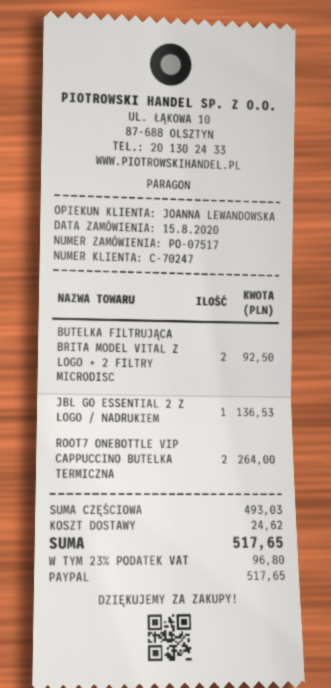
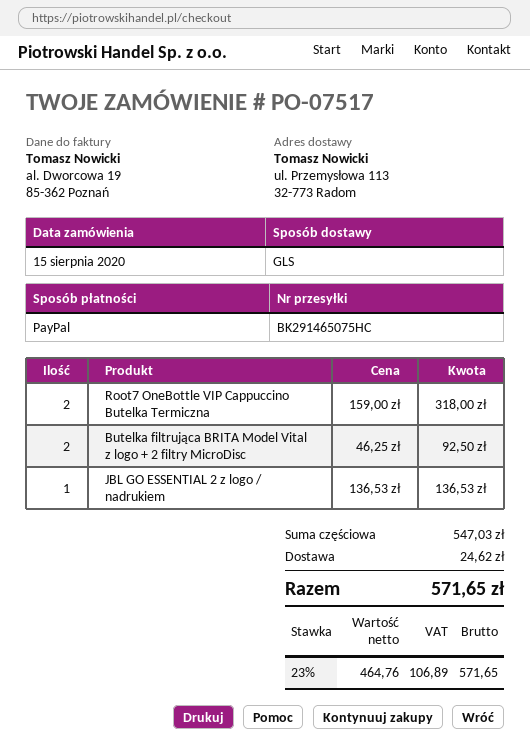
ROOT7 ONEBOTTLE VIP CAPPUCCINO BUTELKA TERMICZNA: 2 for 264.00 -> 2 for 318.00
subtotal: 493.03 -> 547.03
tax: 23% = 96.80 -> 23% = 106.89
total: 517.65 -> 571.65

